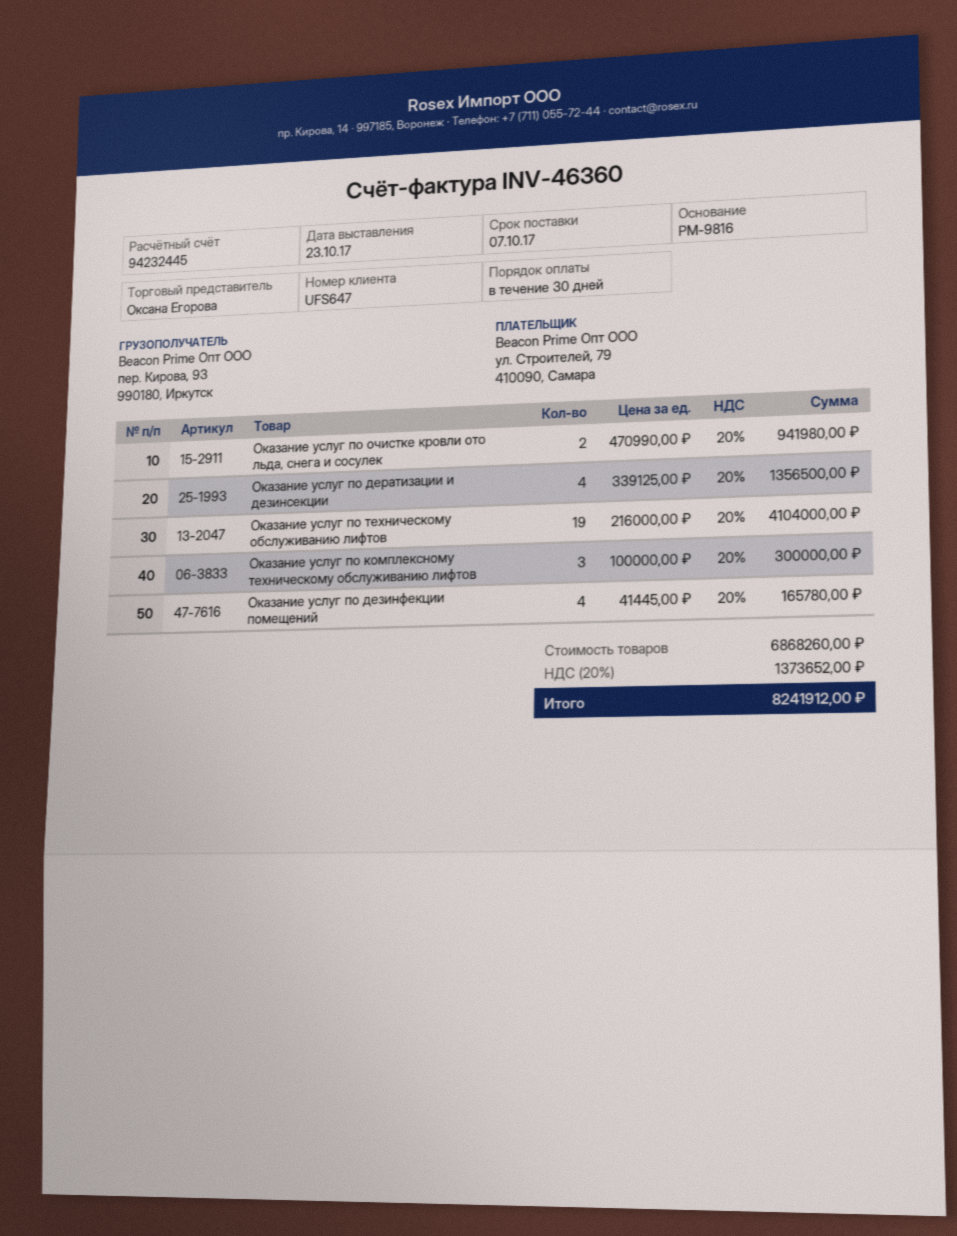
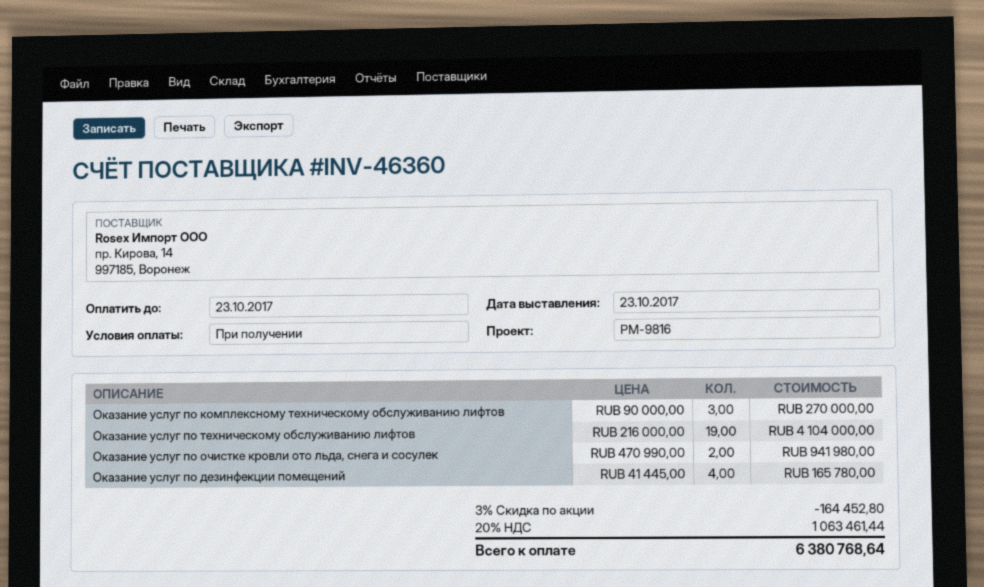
payment terms: 30 days -> on receipt
Оказание услуг по дератизации и дезинсекции: 4 x 339125.00 = 1356500.00 -> none
Оказание услуг по комплексному техническому обслуживанию лифтов: 3 x 100000.00 = 300000.00 -> 3 x 90000.00 = 270000.00
discount: none -> 3% = 164452.80
tax: 20% = 1373652.00 -> 20% = 1063461.44
total: 8241912.00 -> 6380768.64

